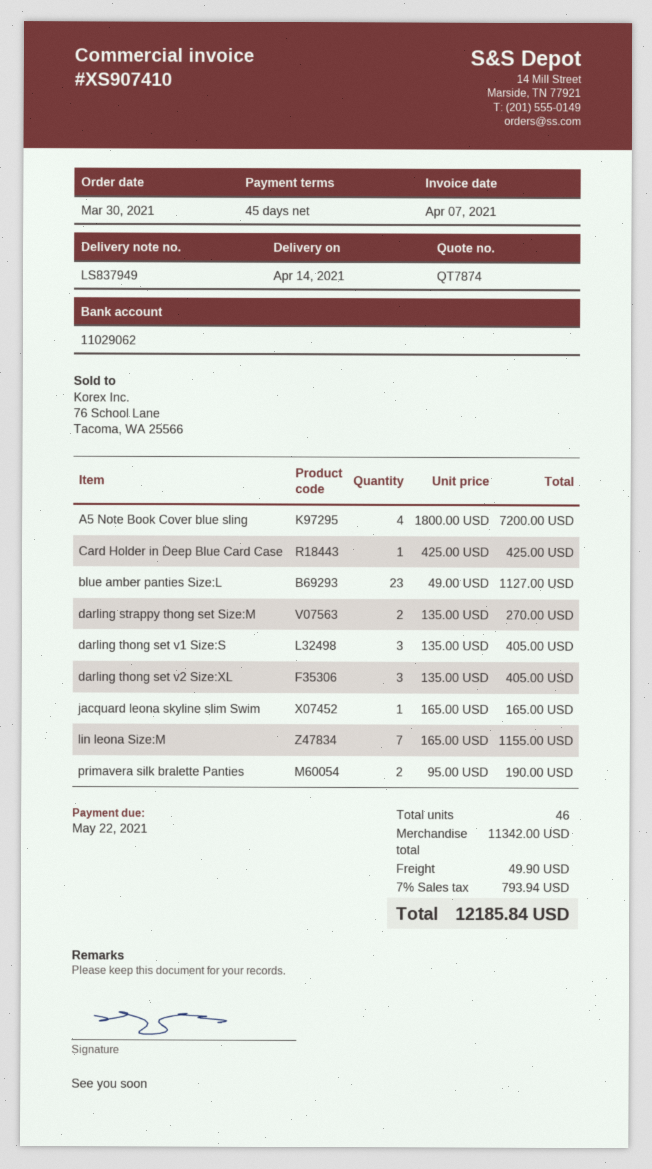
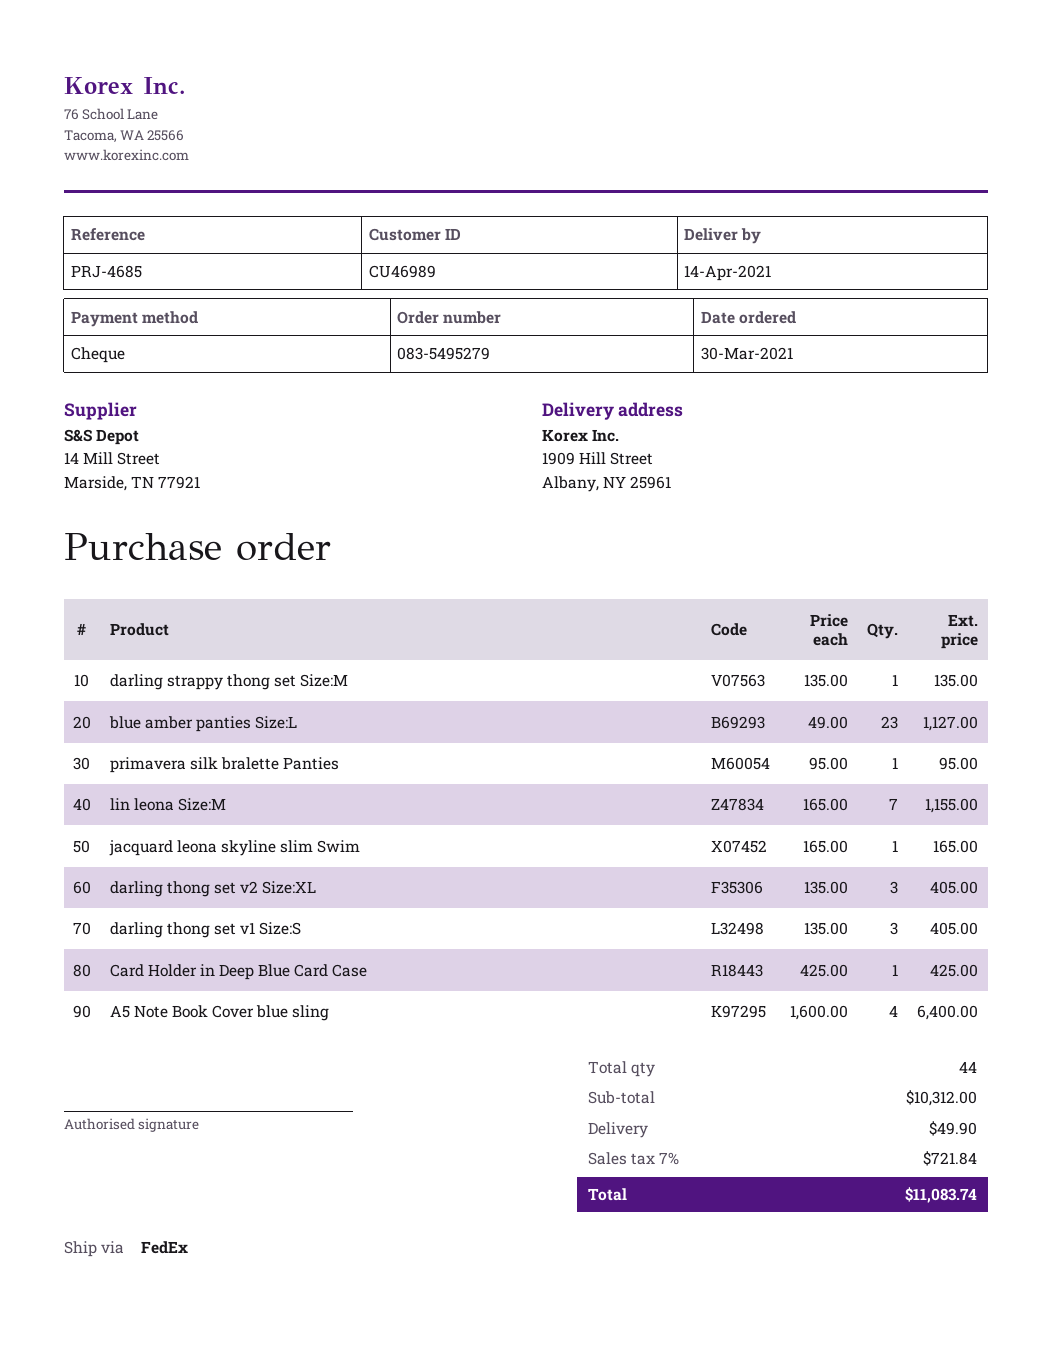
A5 Note Book Cover blue sling: 4 x 1800.00 = 7200.00 -> 4 x 1600.00 = 6400.00
darling strappy thong set Size:M: 2 x 135.00 = 270.00 -> 1 x 135.00 = 135.00
primavera silk bralette Panties: 2 x 95.00 = 190.00 -> 1 x 95.00 = 95.00
total quantity: 46 -> 44
subtotal: 11342.00 -> 10312.00
tax: 7% = 793.94 -> 7% = 721.84
total: 12185.84 -> 11083.74

